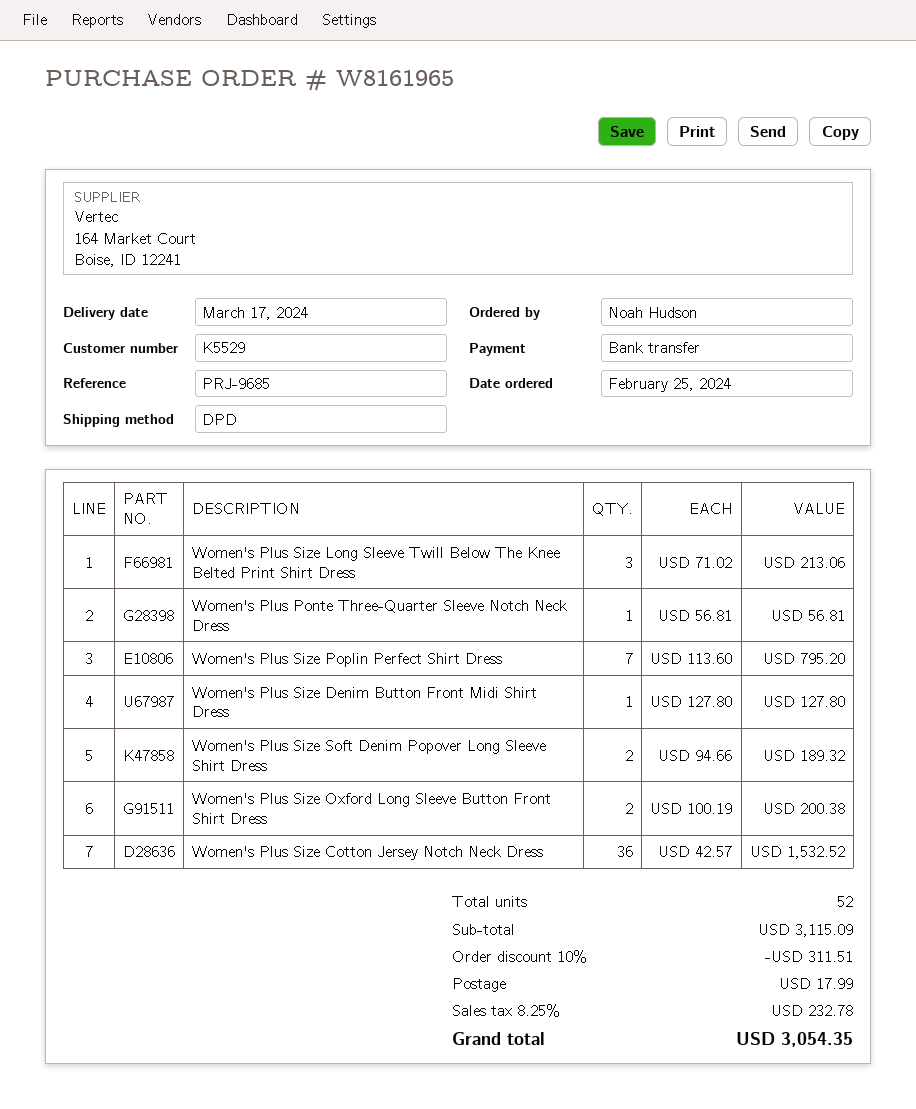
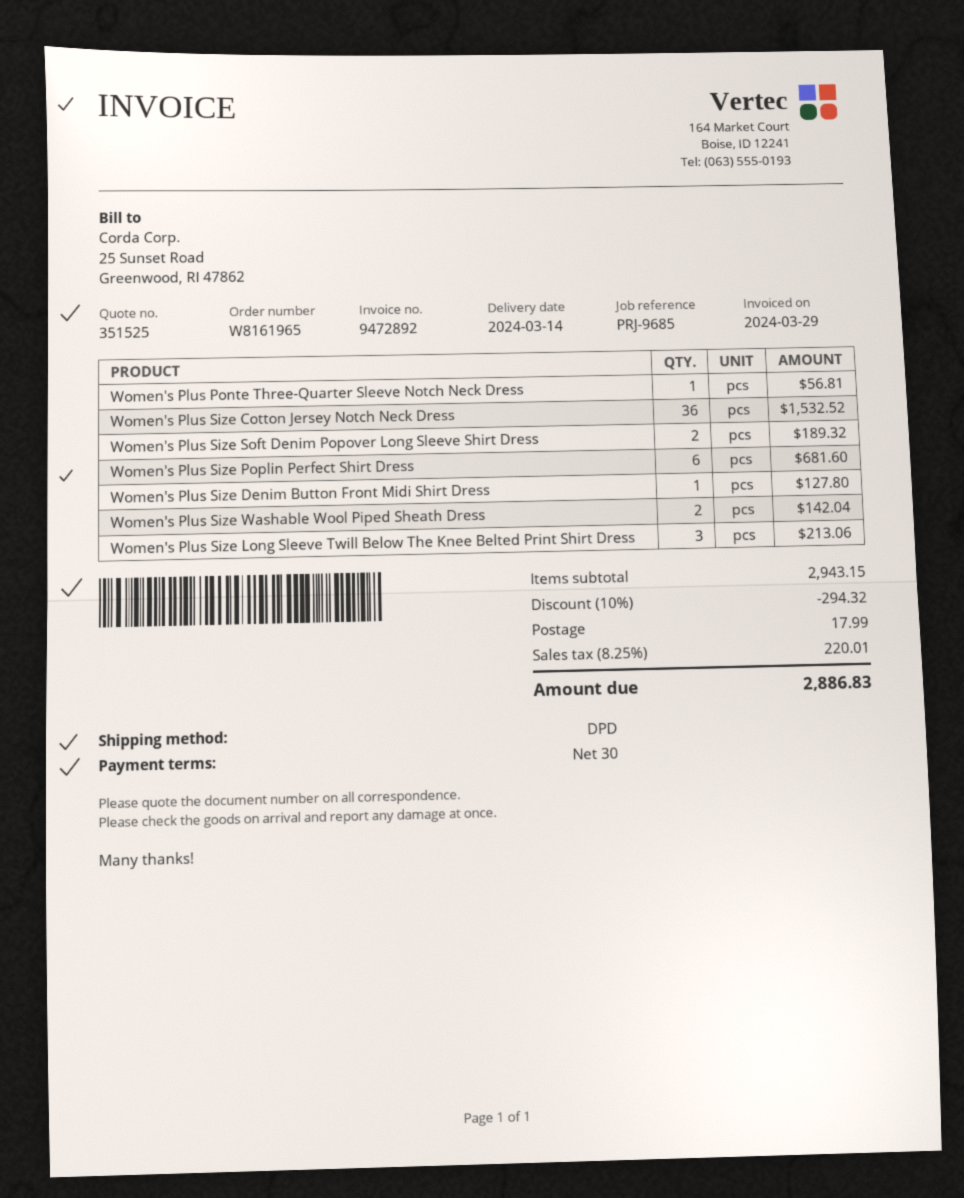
delivery date: 2024-03-17 -> 2024-03-14
Women's Plus Size Poplin Perfect Shirt Dress: 7 for 795.20 -> 6 for 681.60
Women's Plus Size Oxford Long Sleeve Button Front Shirt Dress: 2 for 200.38 -> none
Women's Plus Size Washable Wool Piped Sheath Dress: none -> 2 for 142.04
subtotal: 3115.09 -> 2943.15
discount: 10% = 311.51 -> 10% = 294.32
tax: 8.25% = 232.78 -> 8.25% = 220.01
total: 3054.35 -> 2886.83

